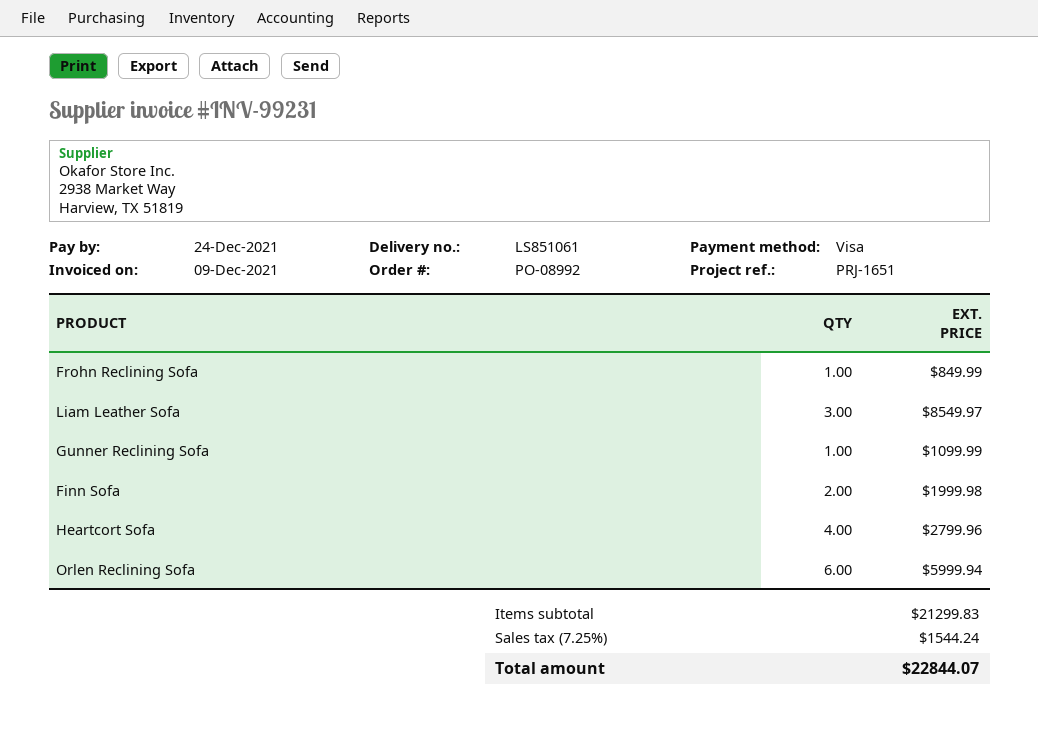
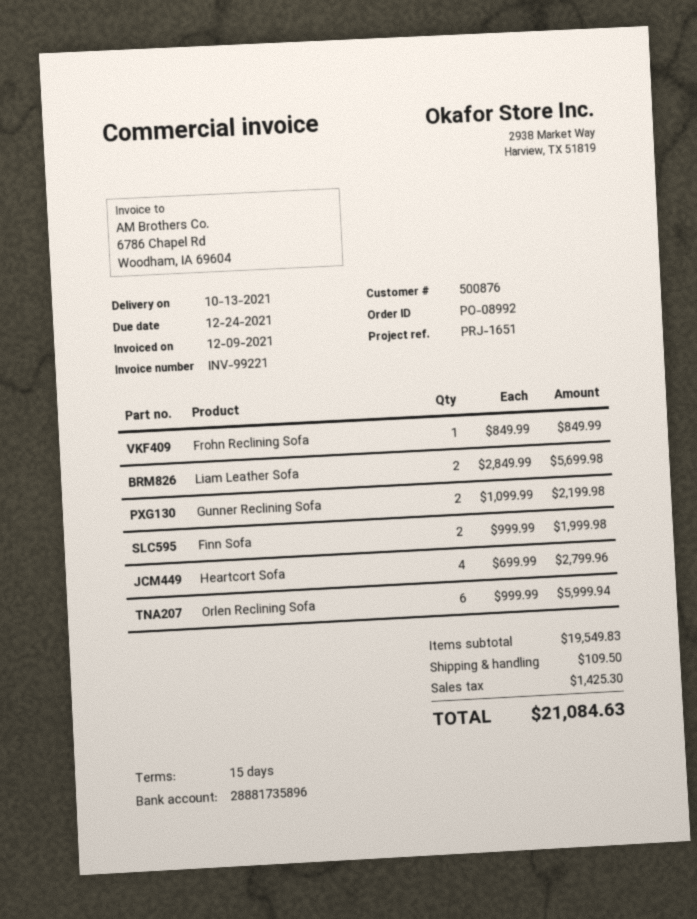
invoice number: INV-99231 -> INV-99221
Liam Leather Sofa: 3 for 8549.97 -> 2 for 5699.98
Gunner Reclining Sofa: 1 for 1099.99 -> 2 for 2199.98
subtotal: 21299.83 -> 19549.83
shipping: none -> 109.50
tax: 1544.24 -> 1425.30
total: 22844.07 -> 21084.63

